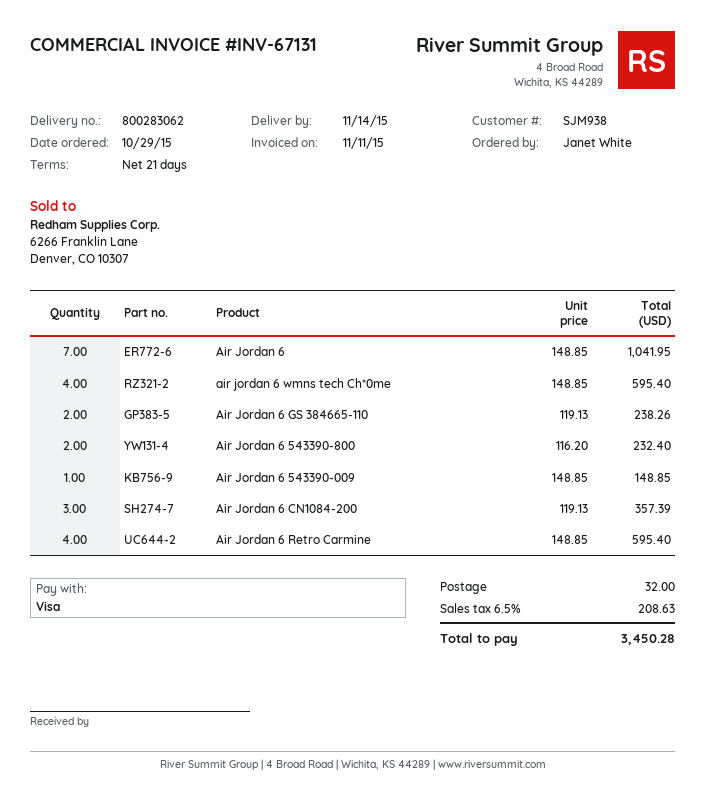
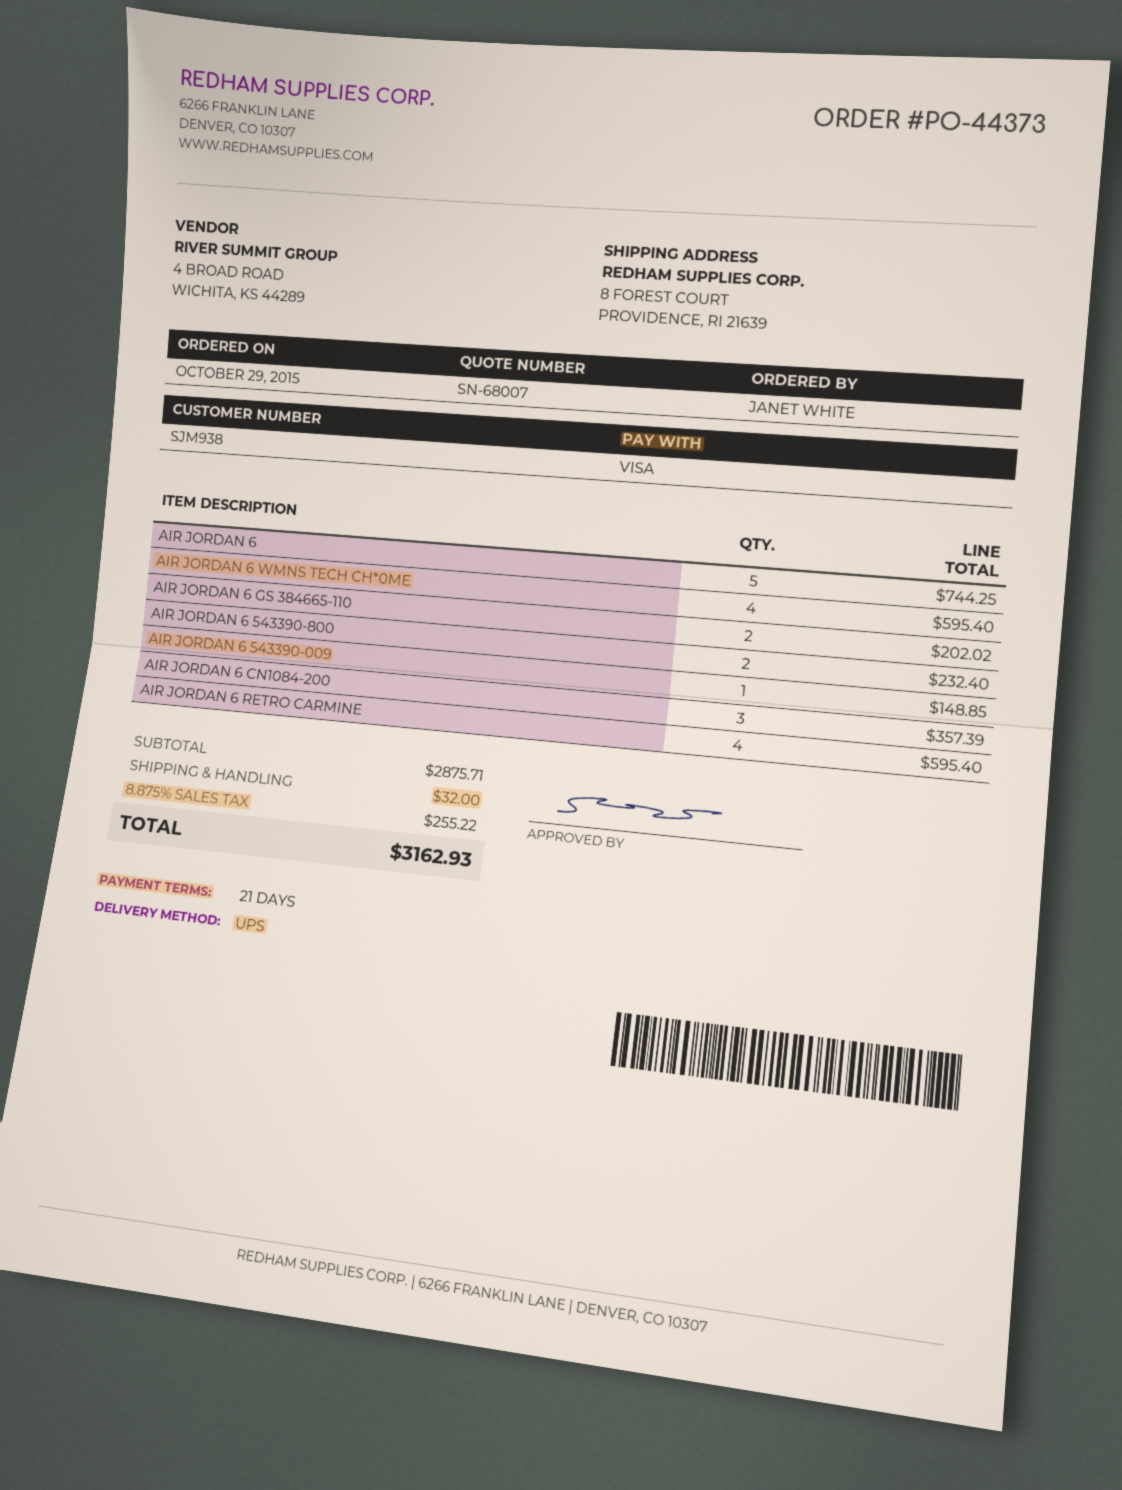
Air Jordan 6: 7 for 1041.95 -> 5 for 744.25
Air Jordan 6 GS 384665-110: 2 for 238.26 -> 2 for 202.02
tax: 6.5% = 208.63 -> 8.875% = 255.22
total: 3450.28 -> 3162.93

